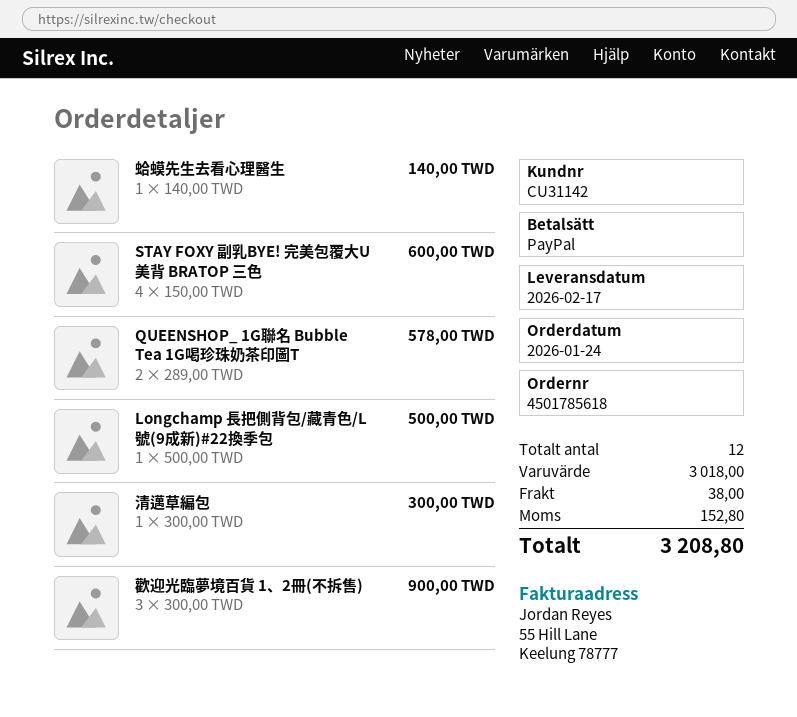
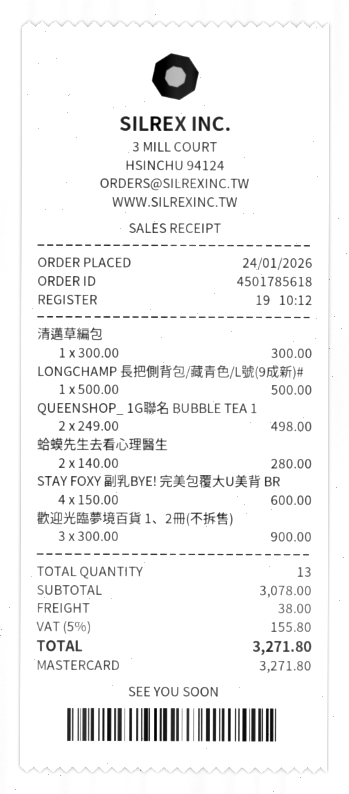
payment method: PayPal -> Mastercard
蛤蟆先生去看心理醫生: 1 x 140.00 = 140.00 -> 2 x 140.00 = 280.00
QUEENSHOP_ 1G聯名 Bubble Tea 1G喝珍珠奶茶印圖T: 2 x 289.00 = 578.00 -> 2 x 249.00 = 498.00
total quantity: 12 -> 13
subtotal: 3018.00 -> 3078.00
tax: 152.80 -> 155.80
total: 3208.80 -> 3271.80

